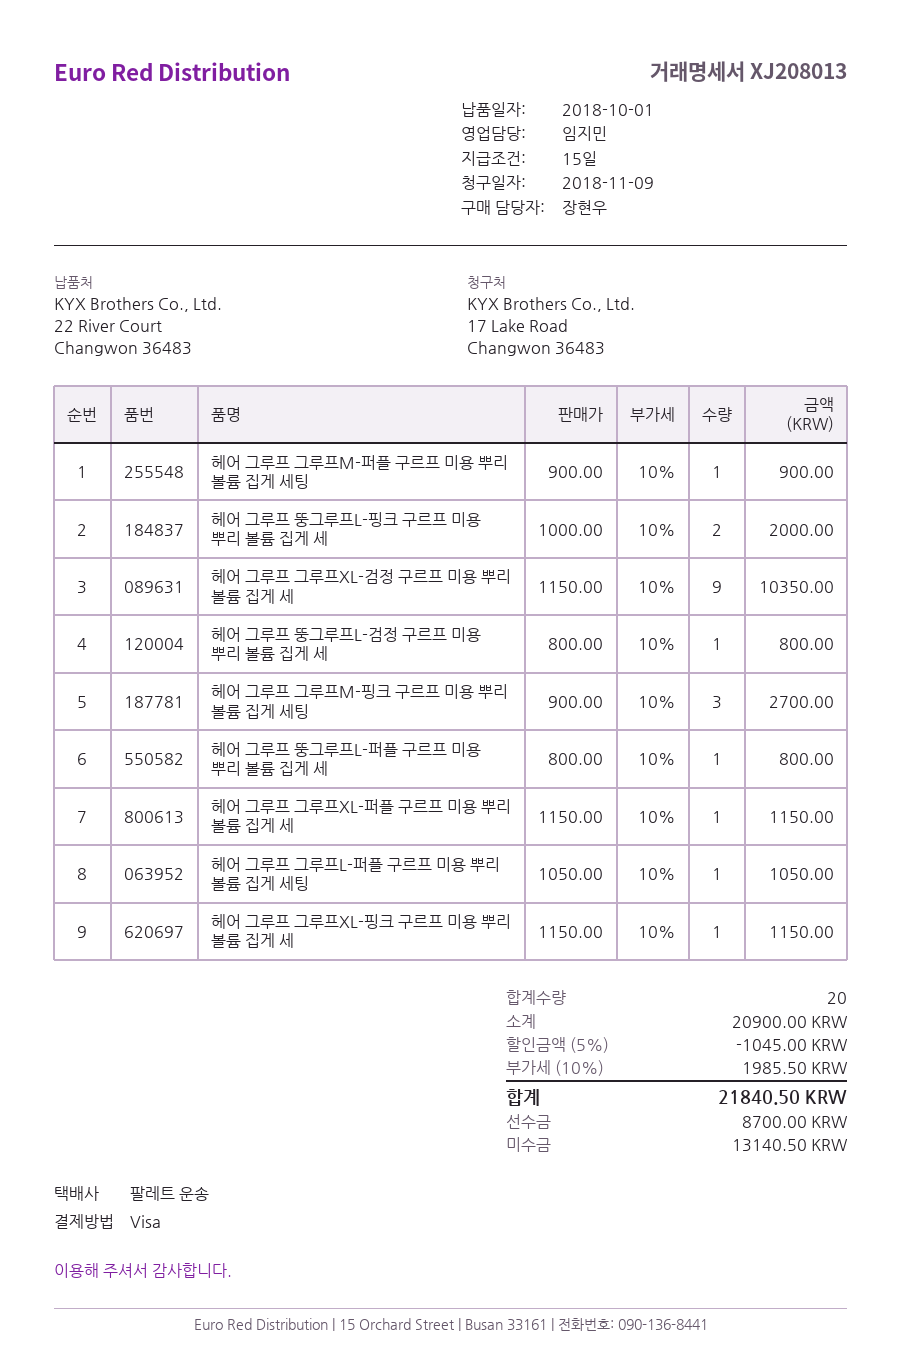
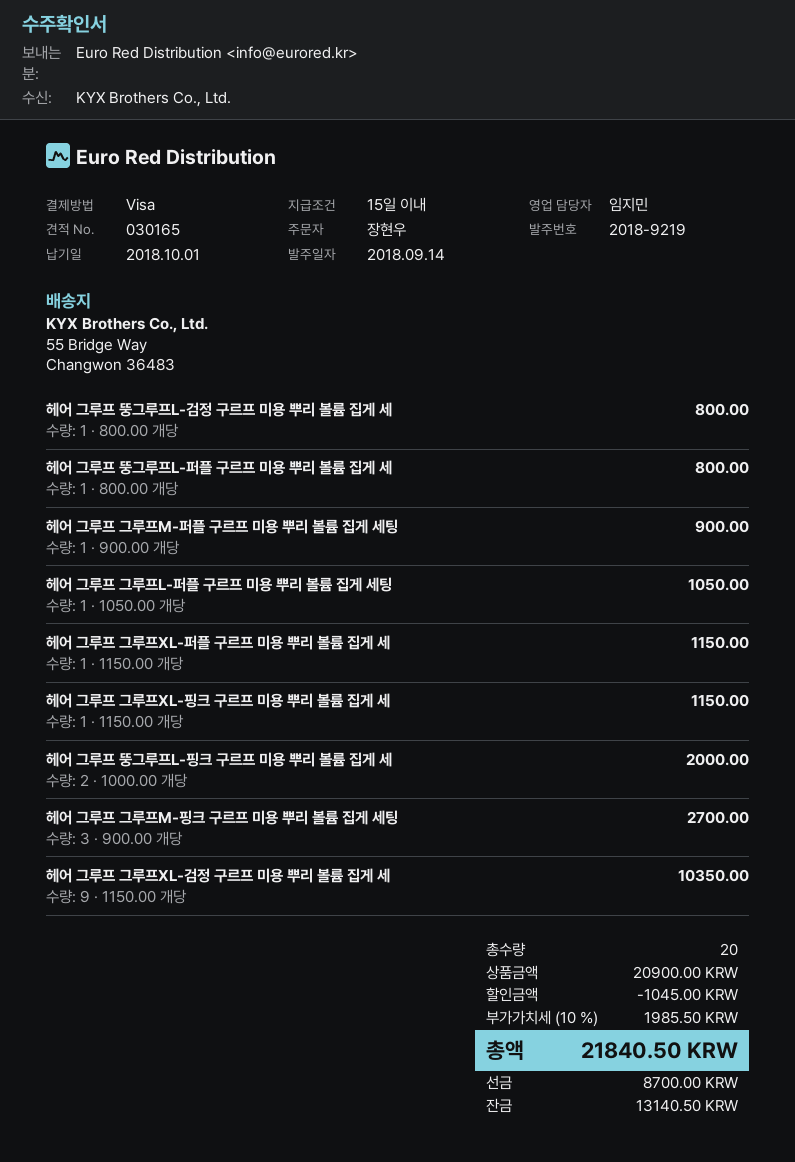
ship to: 22 River Court, Changwon 36483 -> 55 Bridge Way, Changwon 36483

